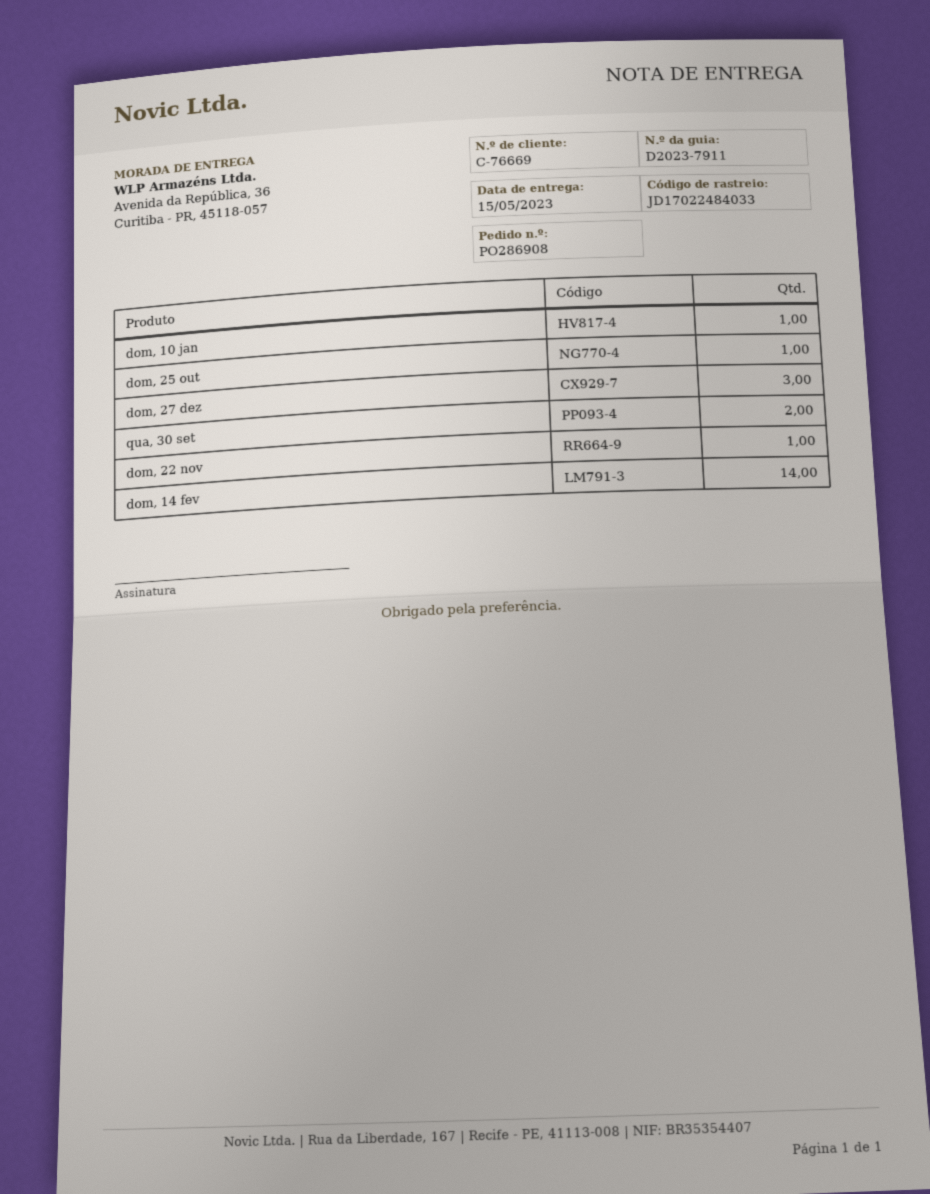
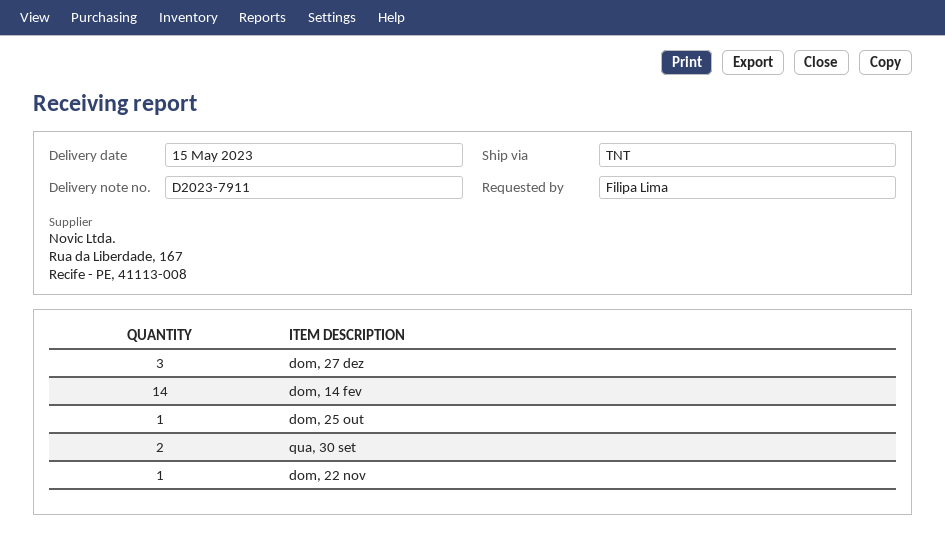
dom, 10 jan: 1 -> none

